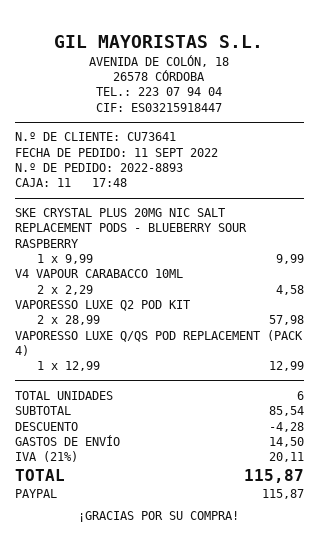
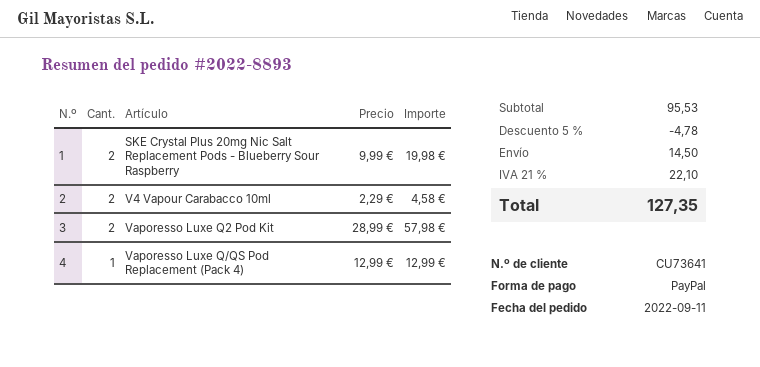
SKE CRYSTAL PLUS 20MG NIC SALT REPLACEMENT PODS - BLUEBERRY SOUR RASPBERRY: 1 x 9.99 = 9.99 -> 2 x 9.99 = 19.98
subtotal: 85.54 -> 95.53
discount: 4.28 -> 4.78
tax: 21% = 20.11 -> 21% = 22.10
total: 115.87 -> 127.35

